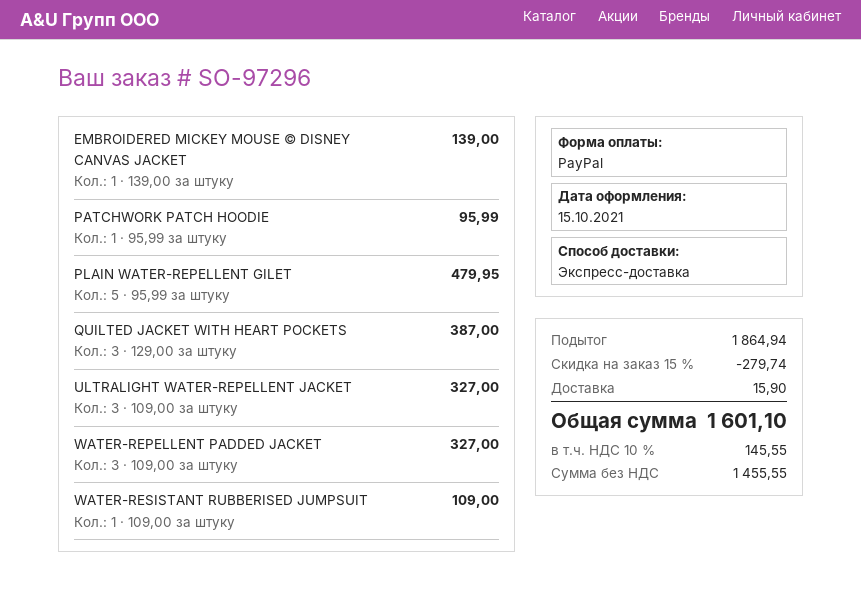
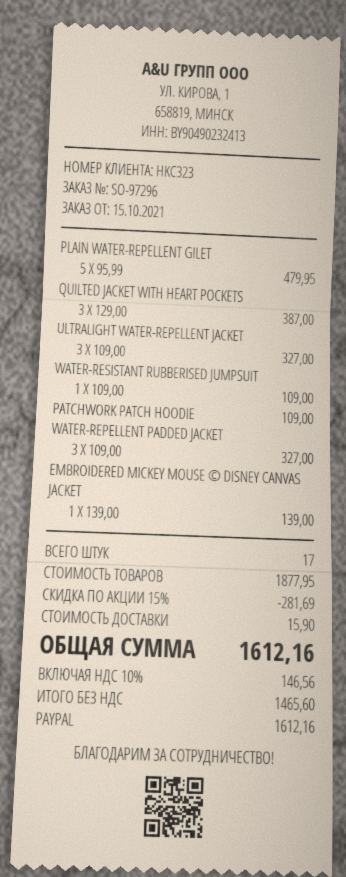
PATCHWORK PATCH HOODIE: 1 x 95.99 = 95.99 -> 1 x 109.00 = 109.00
subtotal: 1864.94 -> 1877.95
discount: 15% = 279.74 -> 15% = 281.69
net: 1455.55 -> 1465.60
tax: 10% = 145.55 -> 10% = 146.56
total: 1601.10 -> 1612.16

